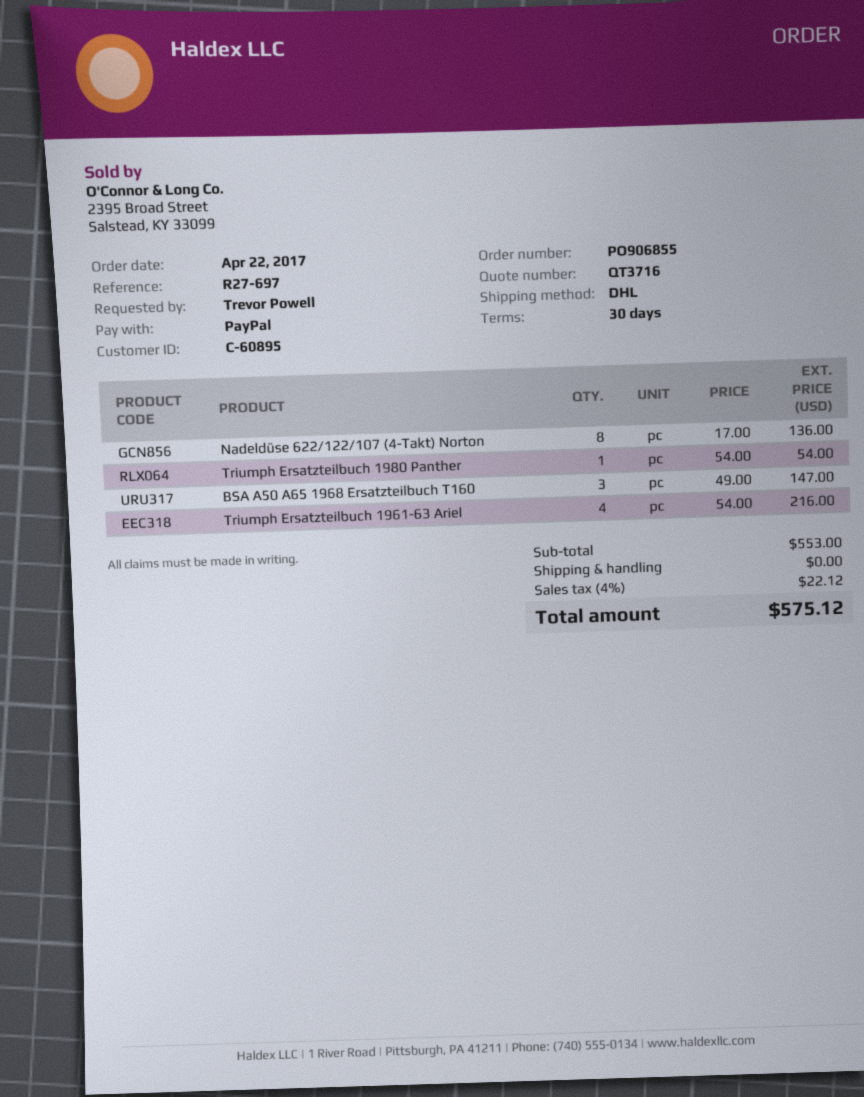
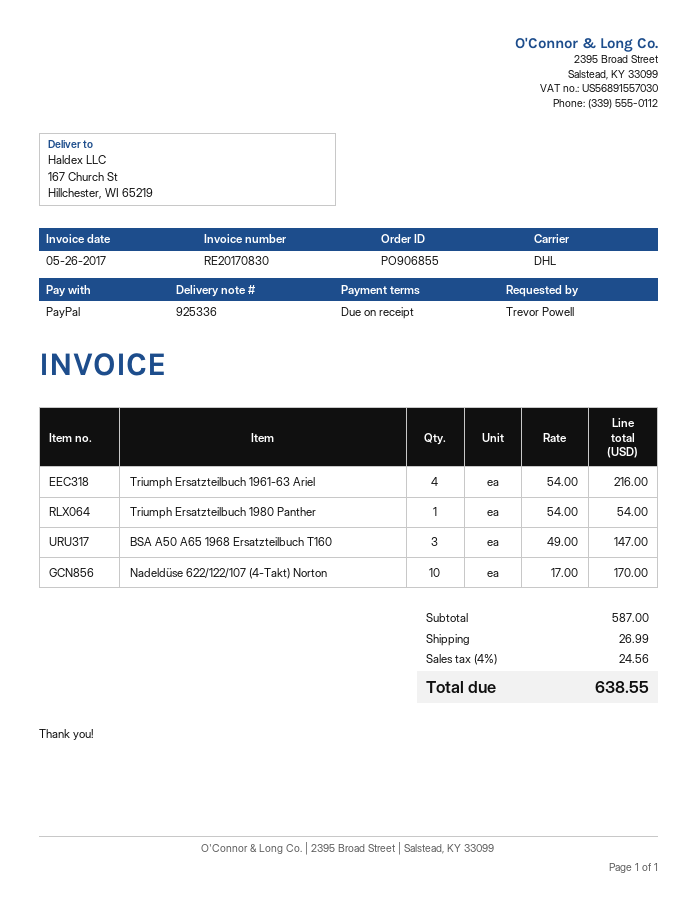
payment terms: 30 days -> on receipt
Nadeldüse 622/122/107 (4-Takt) Norton: 8 x 17.00 = 136.00 -> 10 x 17.00 = 170.00
subtotal: 553.00 -> 587.00
shipping: 0.00 -> 26.99
tax: 4% = 22.12 -> 4% = 24.56
total: 575.12 -> 638.55

